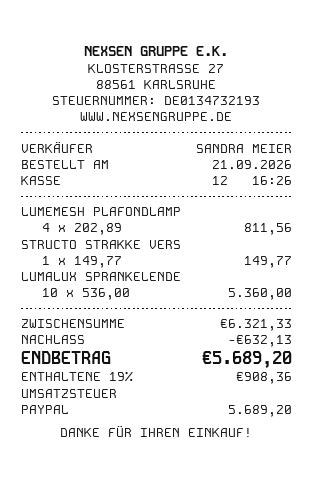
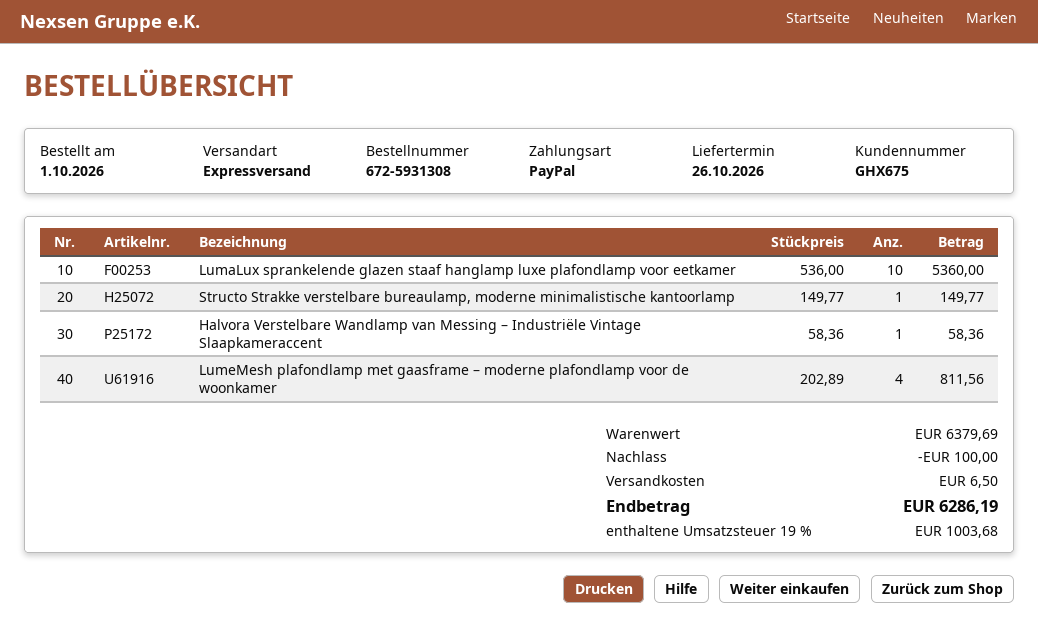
order date: 2026-09-21 -> 2026-10-01
Halvora Verstelbare Wandlamp van Messing – Industriële Vintage Slaapkameraccent: none -> 1 x 58.36 = 58.36
subtotal: 6321.33 -> 6379.69
discount: 632.13 -> 100.00
shipping: none -> 6.50
tax: 19% = 908.36 -> 19% = 1003.68
total: 5689.20 -> 6286.19

